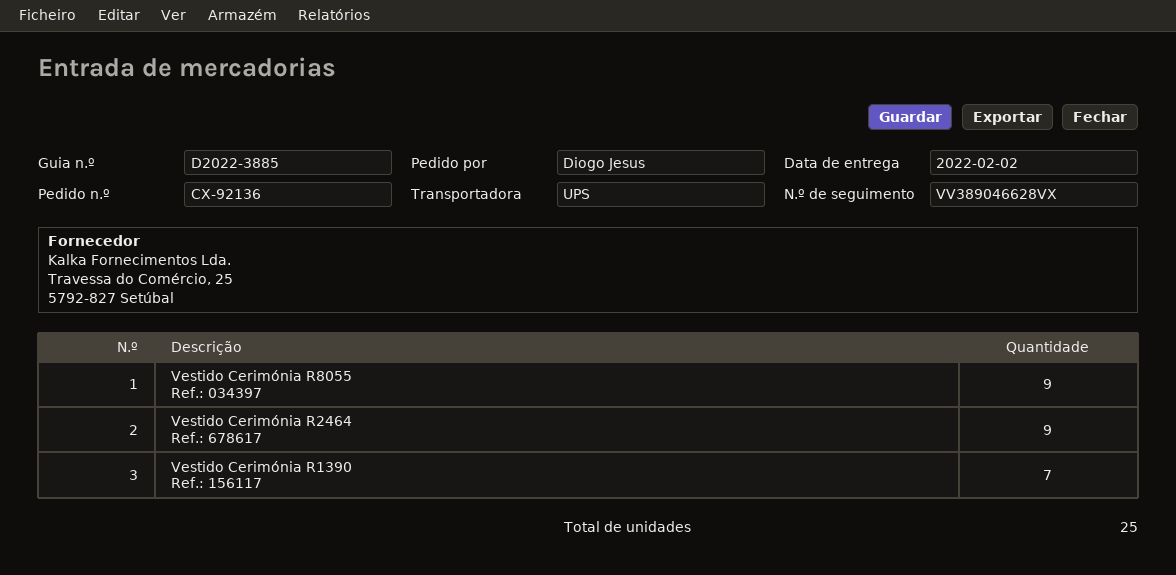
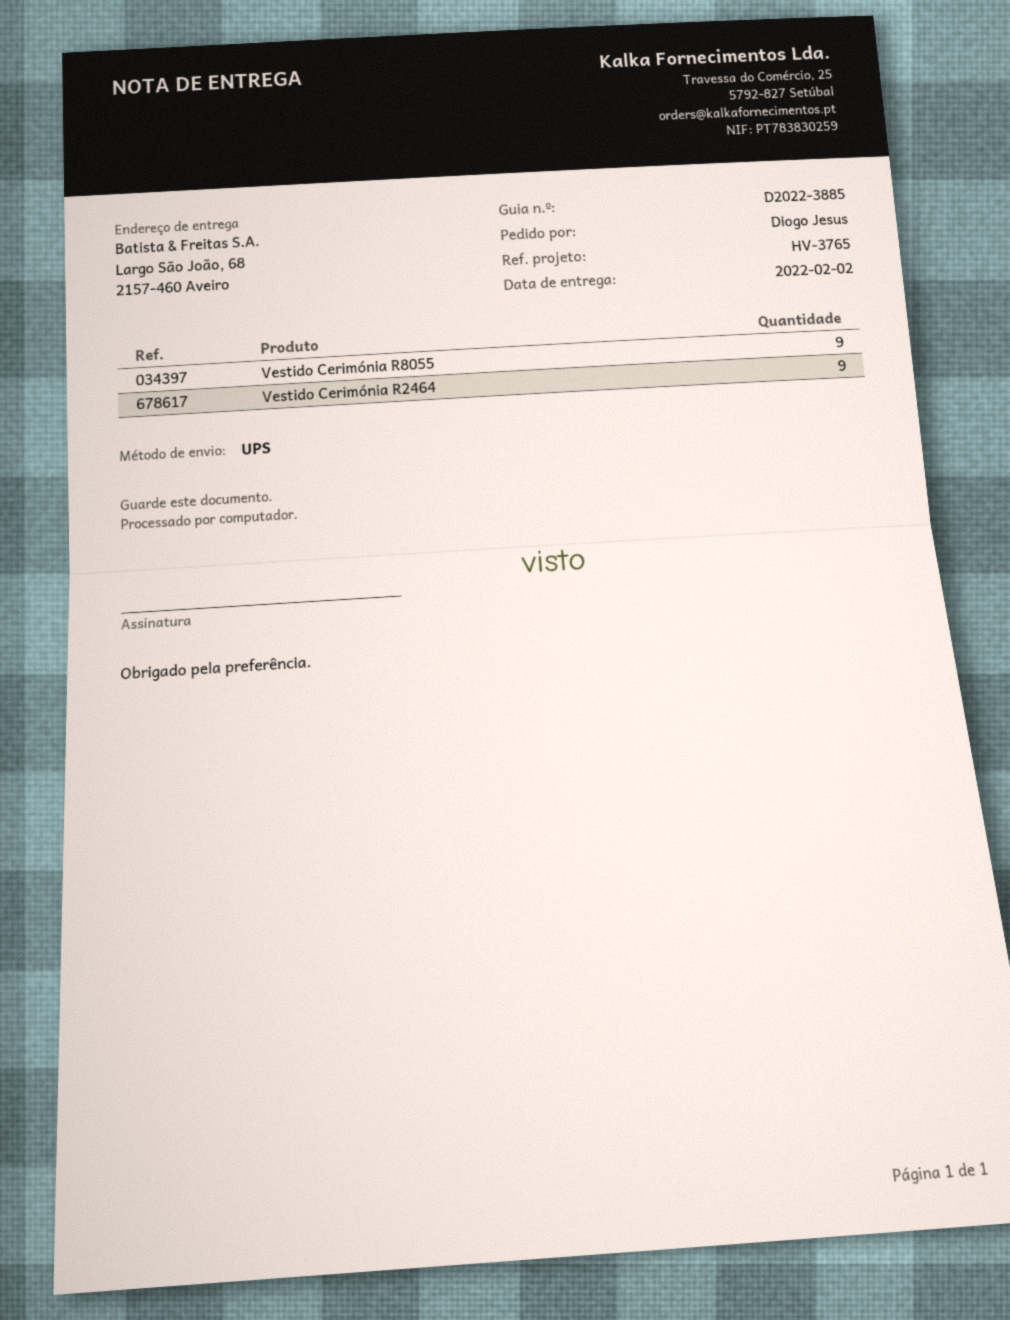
Vestido Cerimónia R1390: 7 -> none

